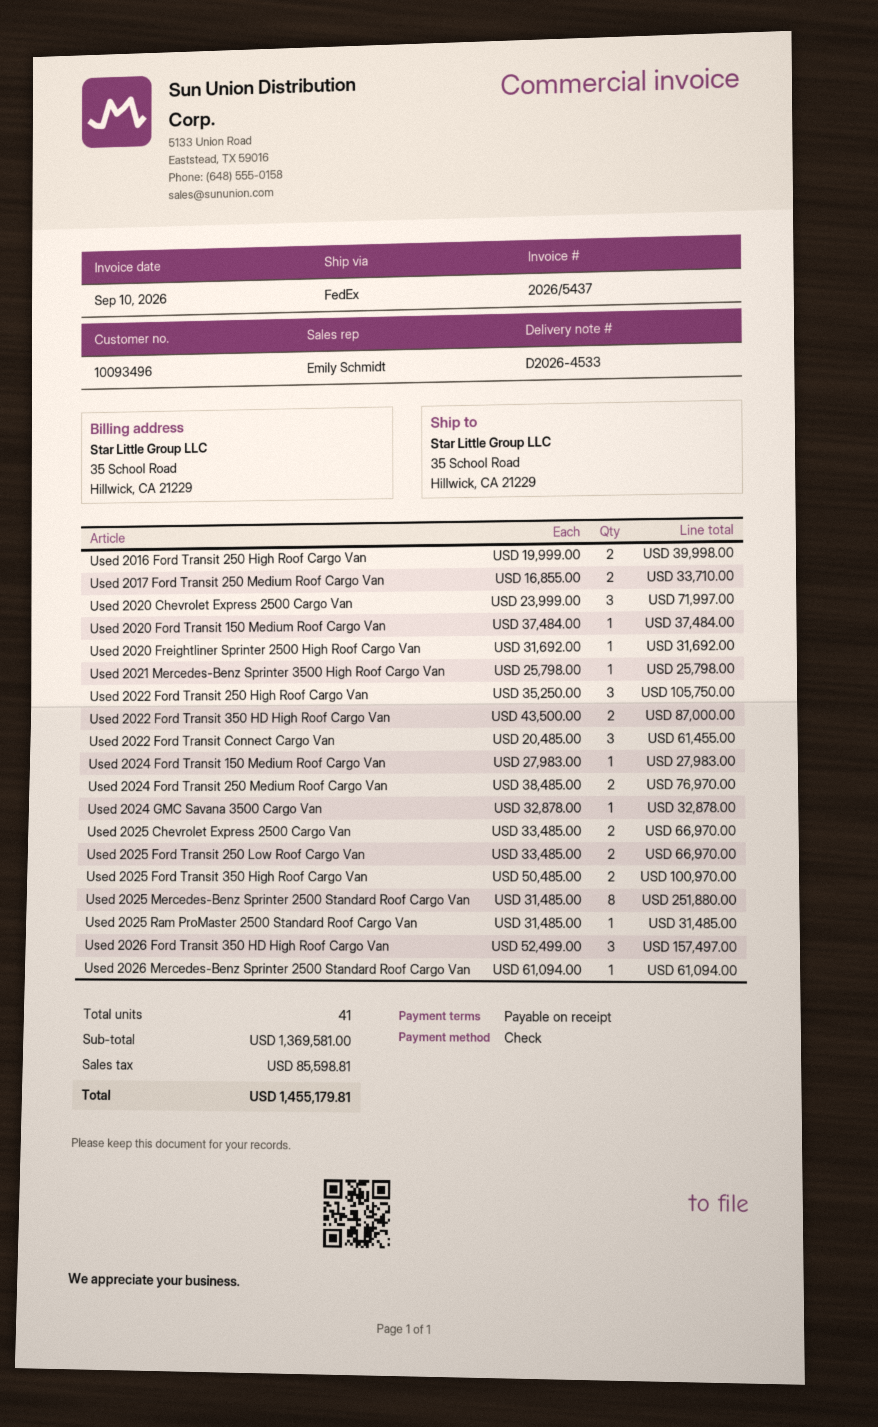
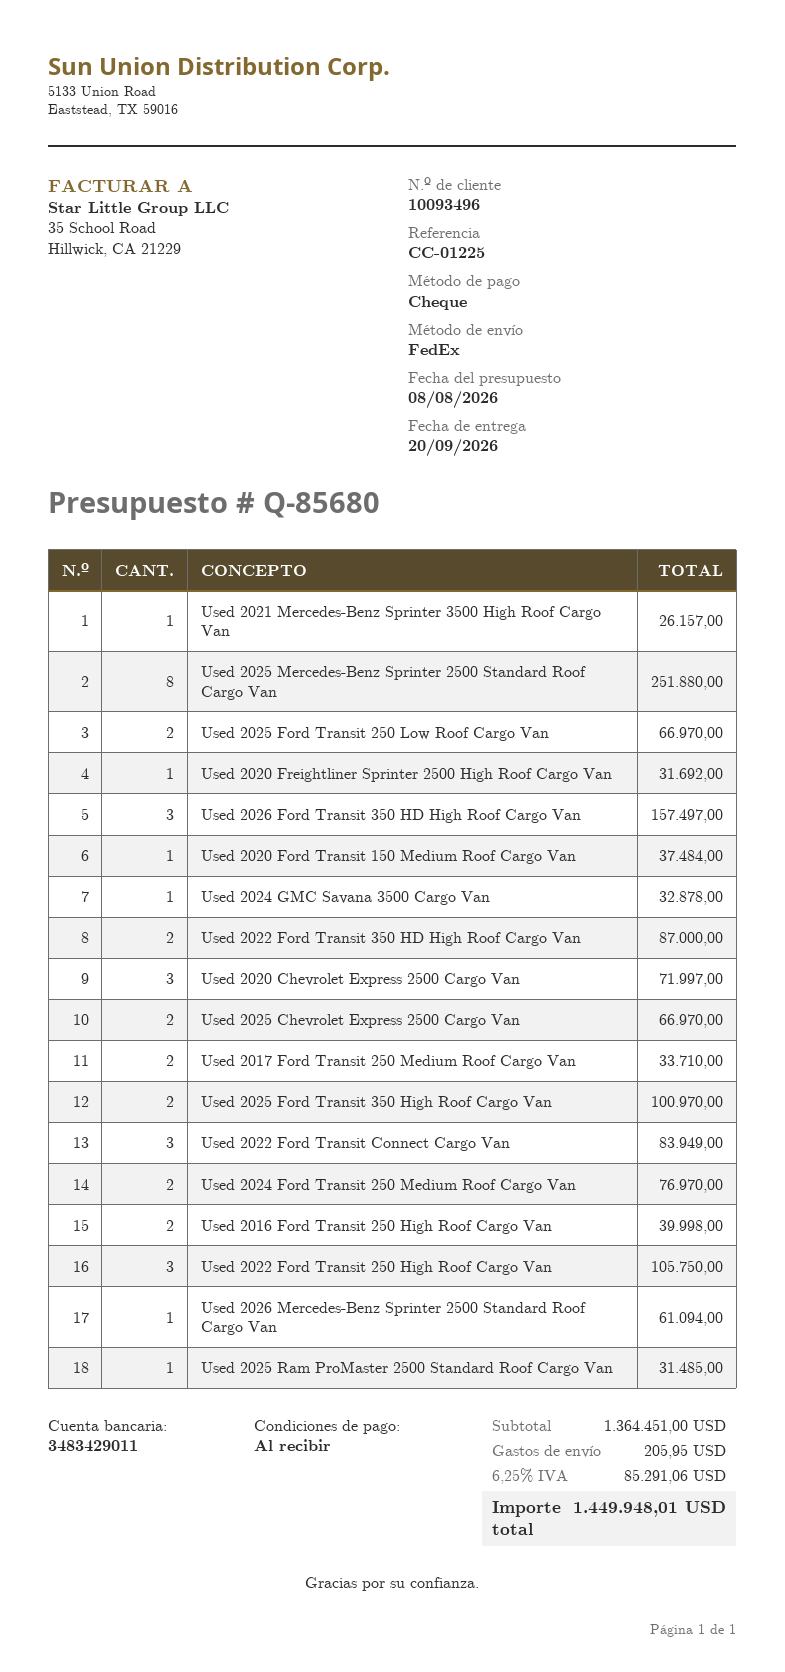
Used 2021 Mercedes-Benz Sprinter 3500 High Roof Cargo Van: 1 for 25798.00 -> 1 for 26157.00
Used 2022 Ford Transit Connect Cargo Van: 3 for 61455.00 -> 3 for 83949.00
Used 2024 Ford Transit 150 Medium Roof Cargo Van: 1 for 27983.00 -> none
subtotal: 1369581.00 -> 1364451.00
shipping: none -> 205.95
tax: 85598.81 -> 85291.06
total: 1455179.81 -> 1449948.01

